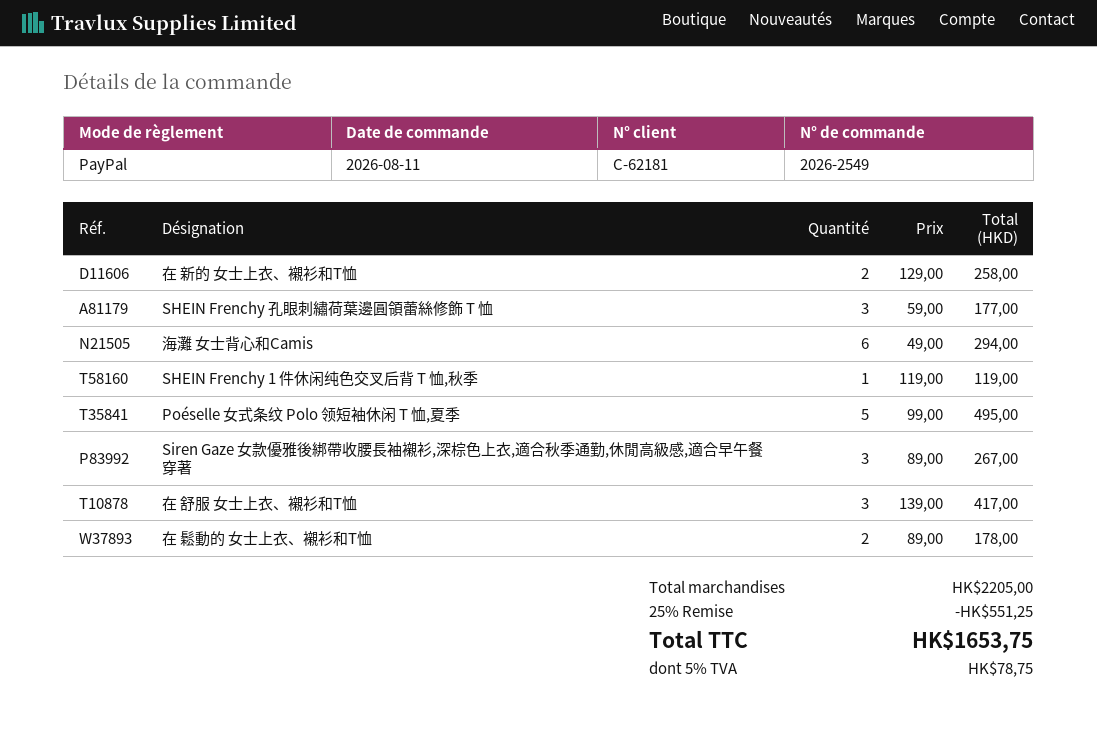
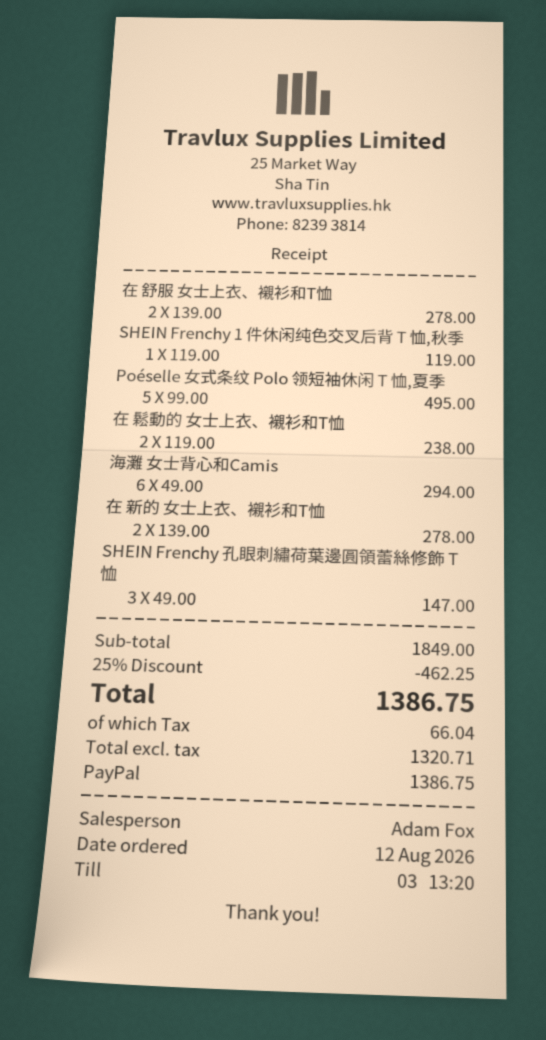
order date: 2026-08-11 -> 2026-08-12
在 新的 女士上衣、襯衫和T恤: 2 x 129.00 = 258.00 -> 2 x 139.00 = 278.00
SHEIN Frenchy 孔眼刺繡荷葉邊圓領蕾絲修飾 T 恤: 3 x 59.00 = 177.00 -> 3 x 49.00 = 147.00
Siren Gaze 女款優雅後綁帶收腰長袖襯衫,深棕色上衣,適合秋季通勤,休閒高級感,適合早午餐穿著: 3 x 89.00 = 267.00 -> none
在 舒服 女士上衣、襯衫和T恤: 3 x 139.00 = 417.00 -> 2 x 139.00 = 278.00
在 鬆動的 女士上衣、襯衫和T恤: 2 x 89.00 = 178.00 -> 2 x 119.00 = 238.00
subtotal: 2205.00 -> 1849.00
discount: 25% = 551.25 -> 25% = 462.25
tax: 78.75 -> 66.04
total: 1653.75 -> 1386.75

